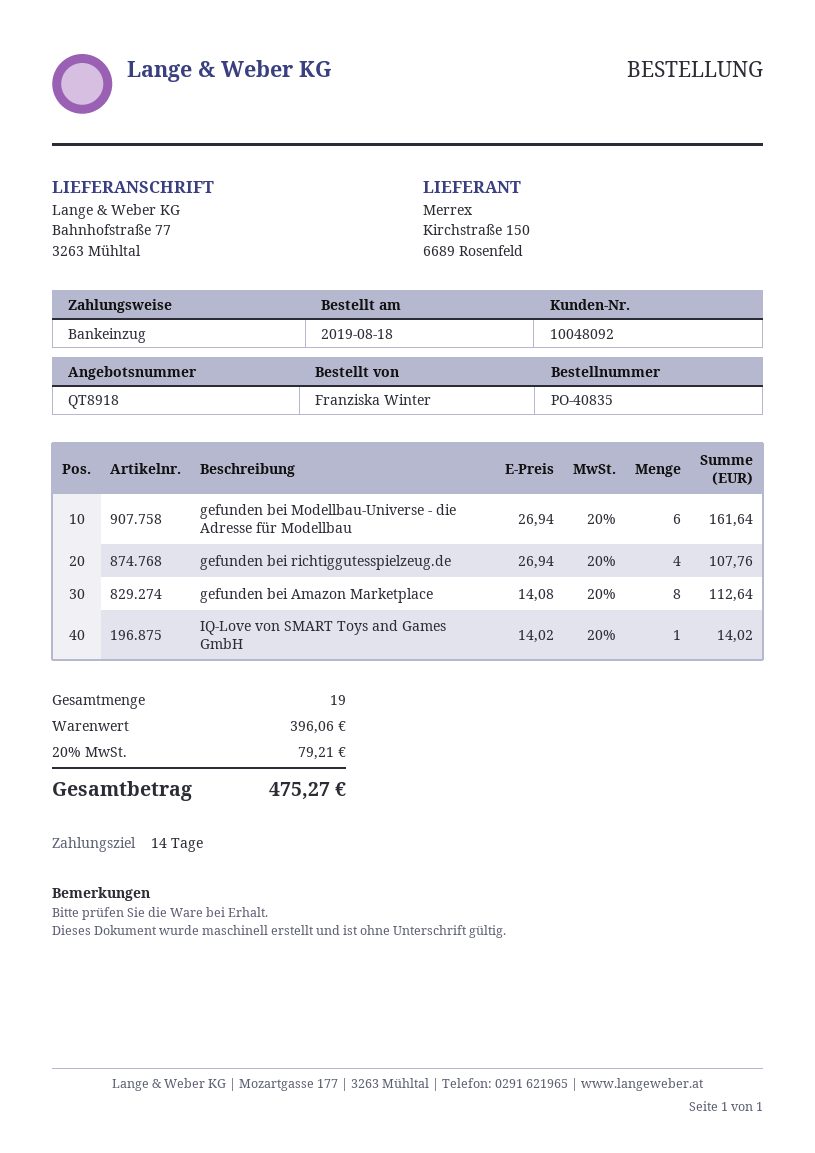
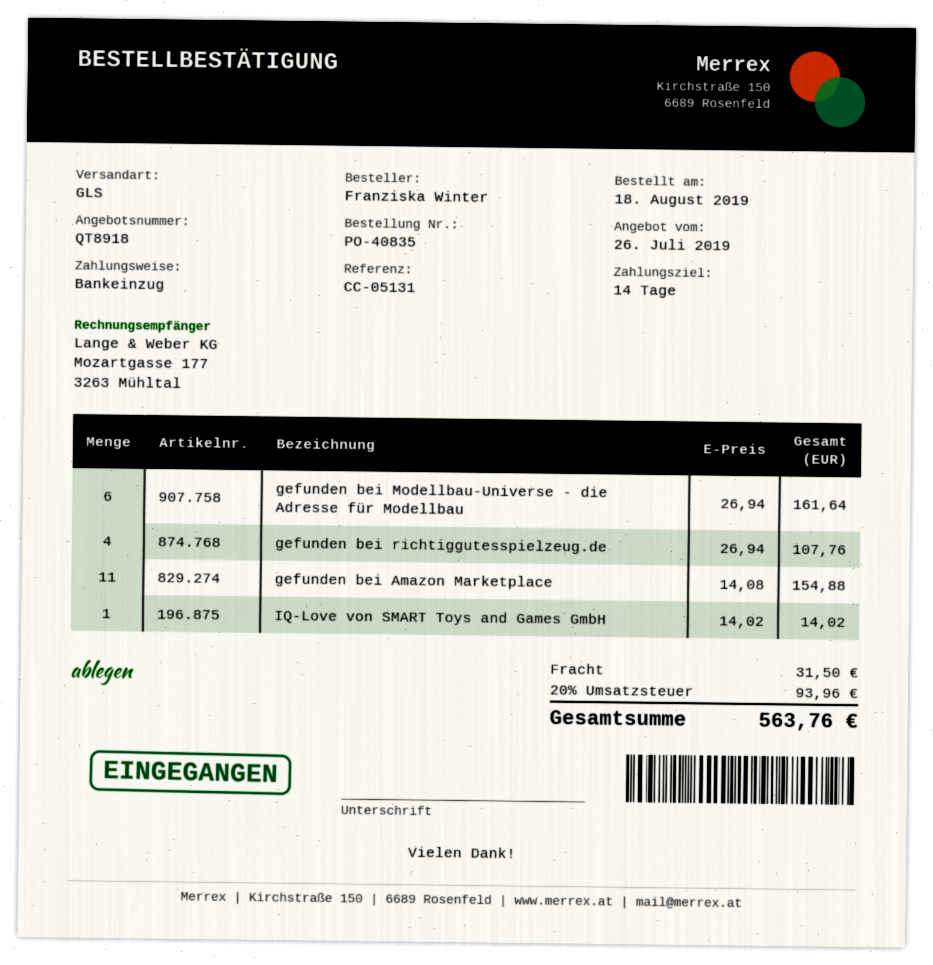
gefunden bei Amazon Marketplace: 8 x 14.08 = 112.64 -> 11 x 14.08 = 154.88
shipping: none -> 31.50
tax: 20% = 79.21 -> 20% = 93.96
total: 475.27 -> 563.76

